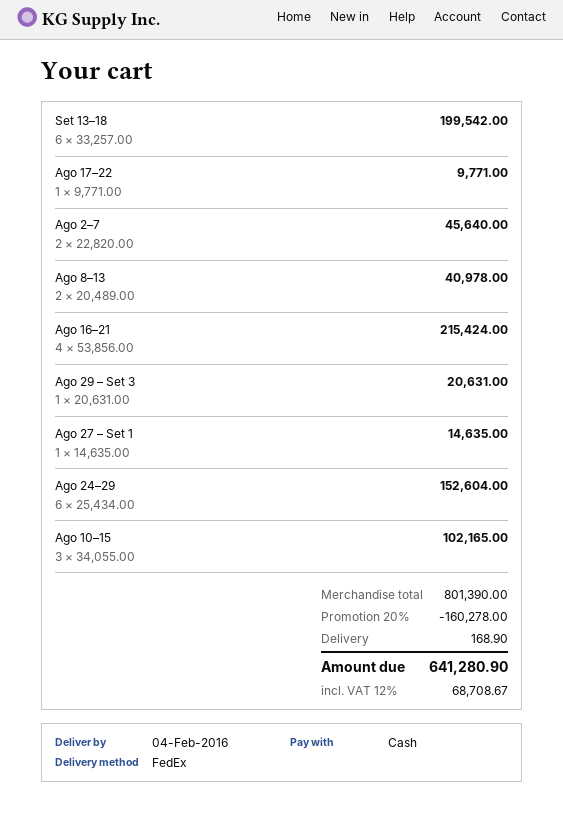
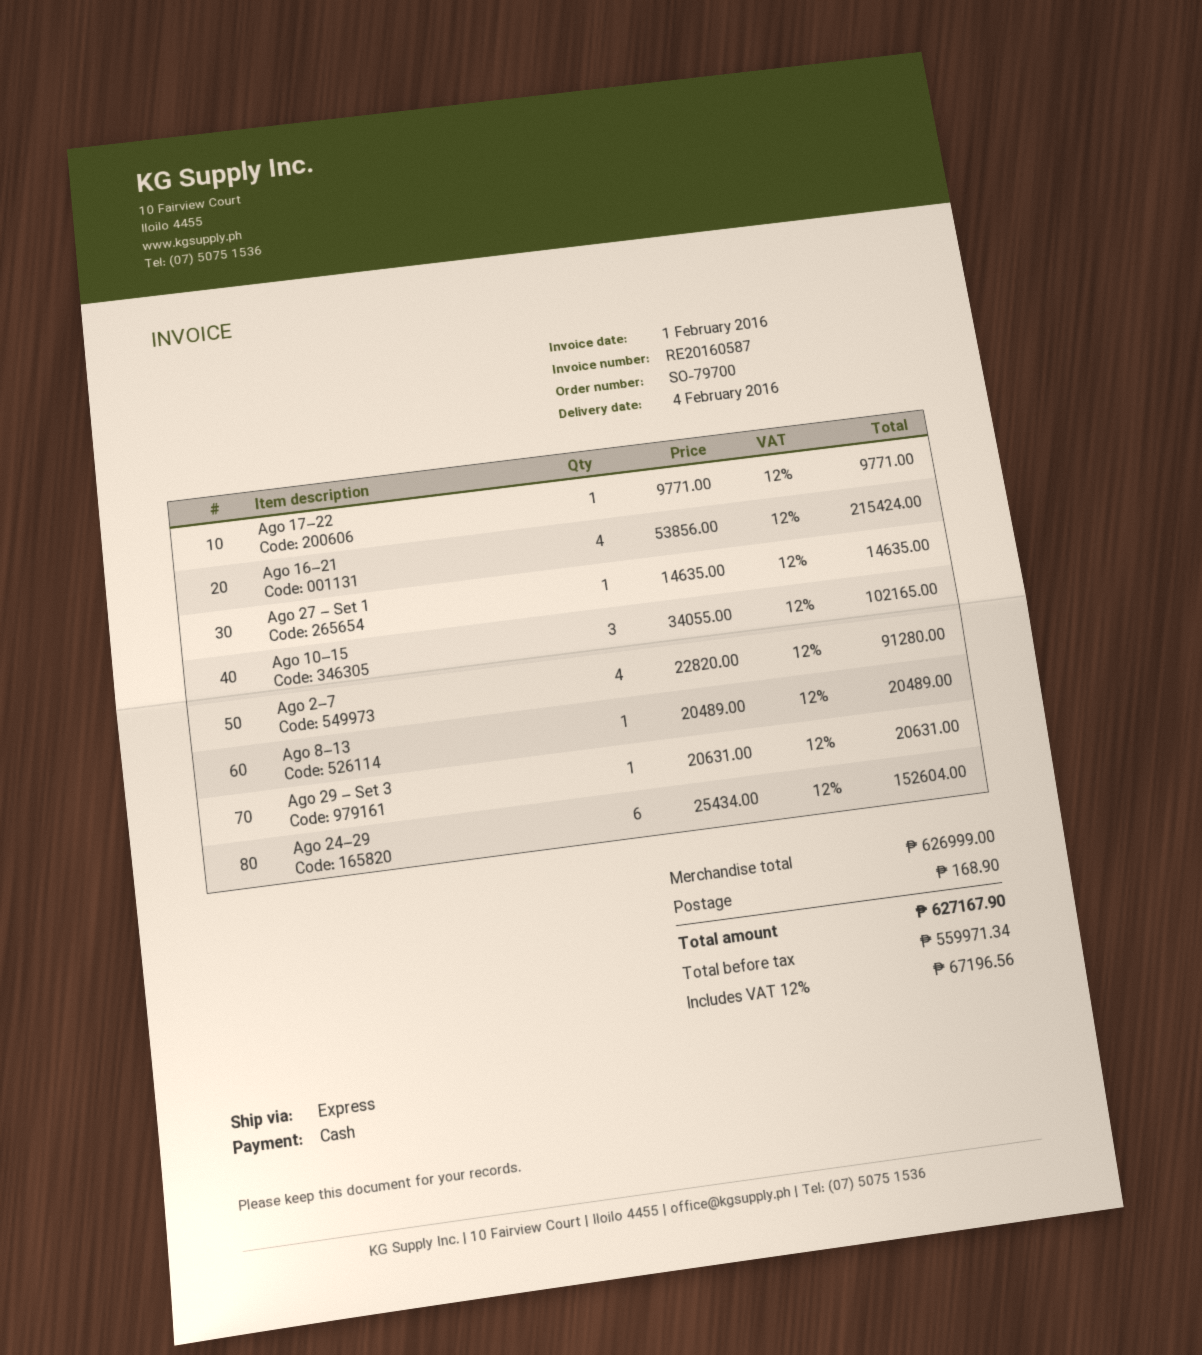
shipping method: FedEx -> express
Set 13–18: 6 x 33257.00 = 199542.00 -> none
Ago 2–7: 2 x 22820.00 = 45640.00 -> 4 x 22820.00 = 91280.00
Ago 8–13: 2 x 20489.00 = 40978.00 -> 1 x 20489.00 = 20489.00
subtotal: 801390.00 -> 626999.00
discount: 20% = 160278.00 -> none
tax: 12% = 68708.67 -> 12% = 67196.56
total: 641280.90 -> 627167.90

